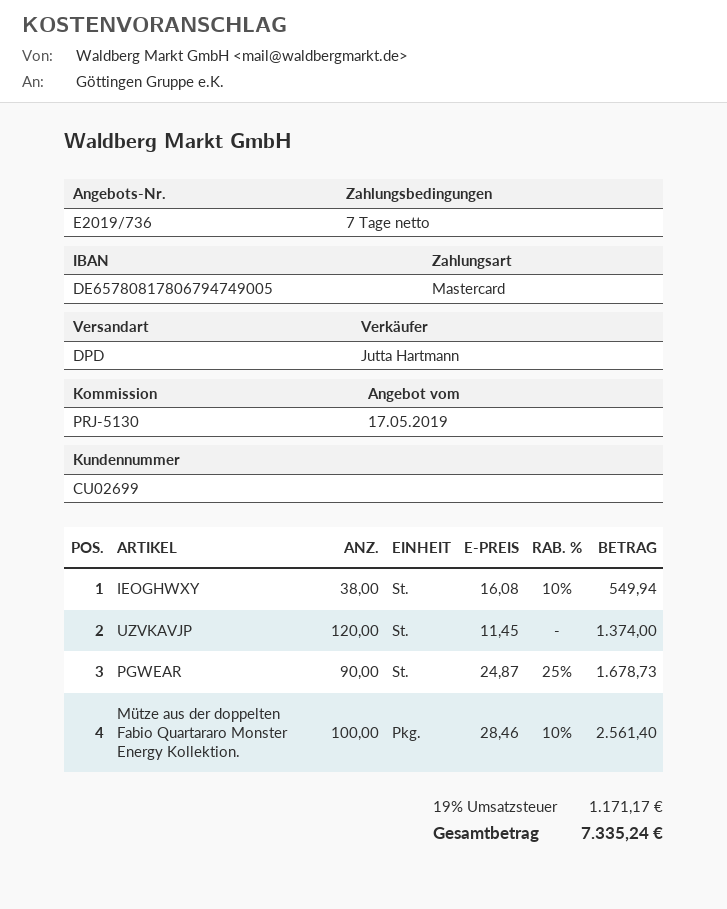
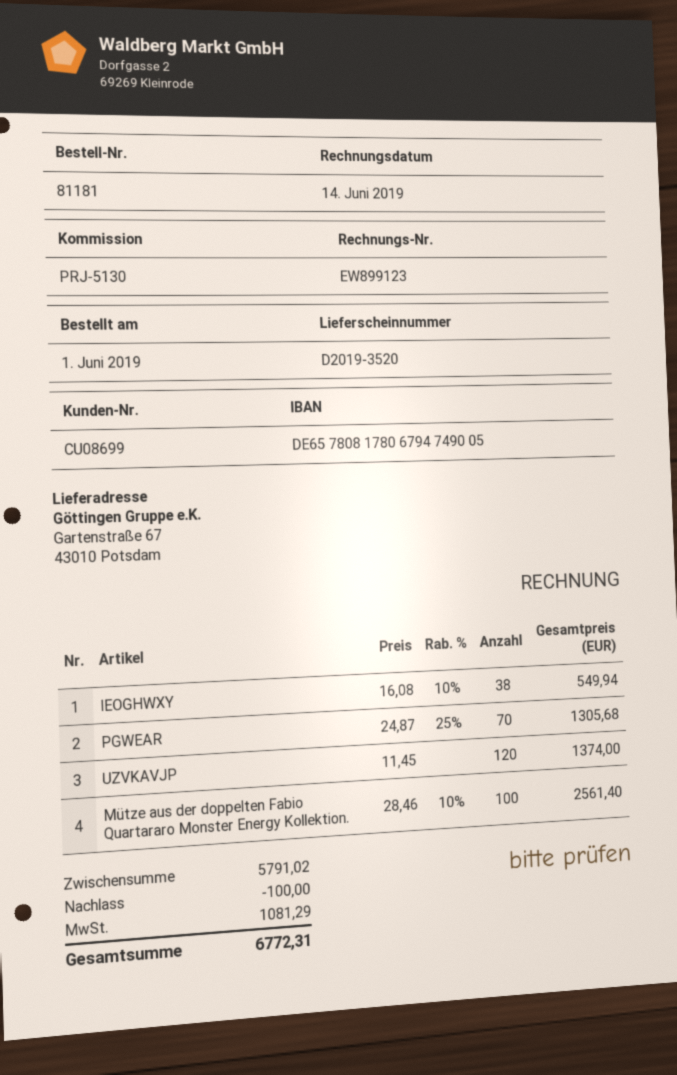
customer number: CU02699 -> CU08699
PGWEAR: 90 x 24.87 - 25% = 1678.73 -> 70 x 24.87 - 25% = 1305.68
discount: none -> 100.00
tax: 1171.17 -> 1081.29
total: 7335.24 -> 6772.31

